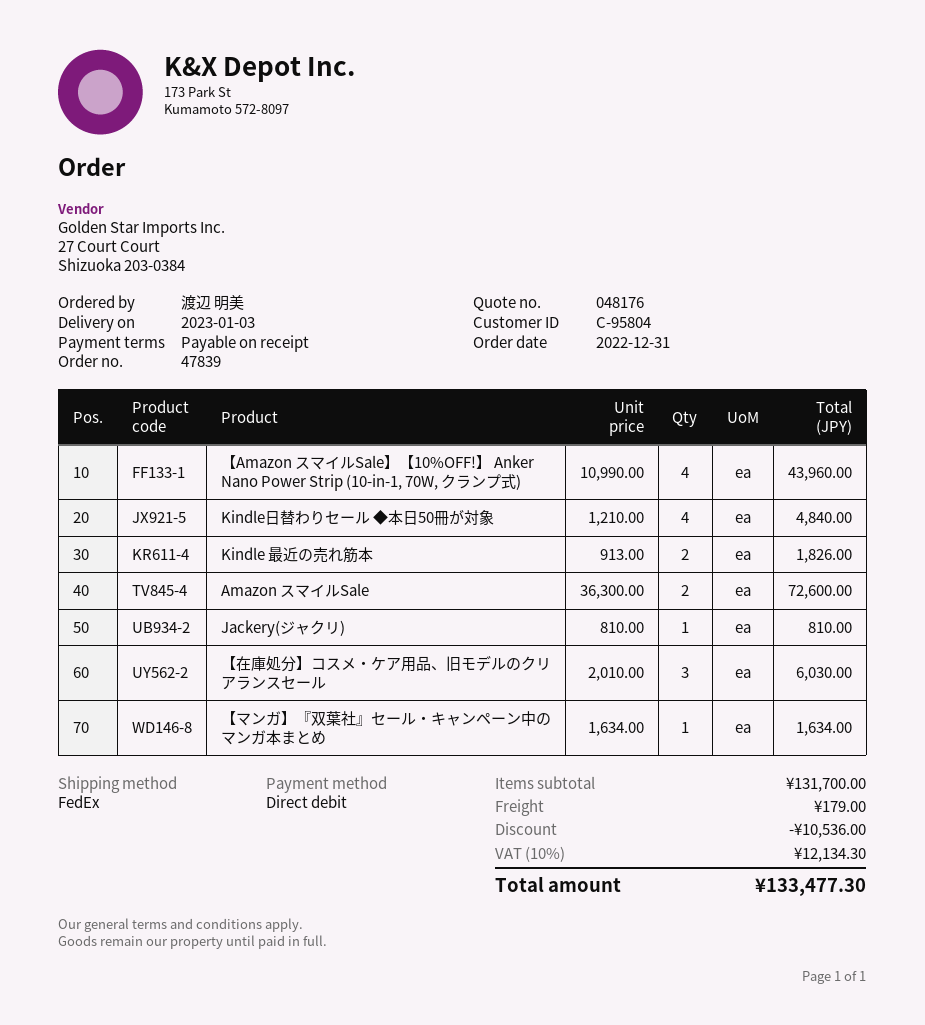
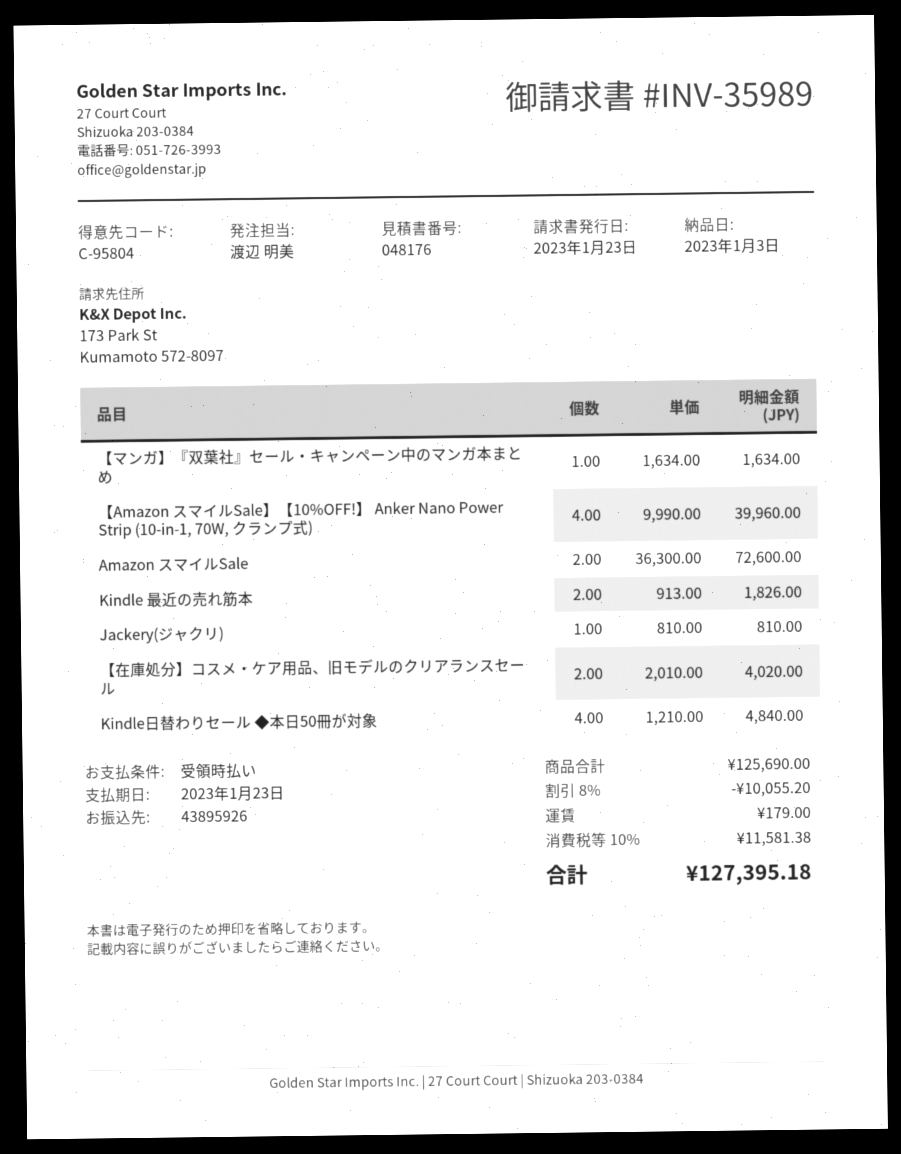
【Amazon スマイルSale】【10%OFF!】 Anker Nano Power Strip (10-in-1, 70W, クランプ式): 4 x 10990.00 = 43960.00 -> 4 x 9990.00 = 39960.00
【在庫処分】コスメ・ケア用品、旧モデルのクリアランスセール: 3 x 2010.00 = 6030.00 -> 2 x 2010.00 = 4020.00
subtotal: 131700.00 -> 125690.00
discount: 10536.00 -> 10055.20
tax: 10% = 12134.30 -> 10% = 11581.38
total: 133477.30 -> 127395.18

